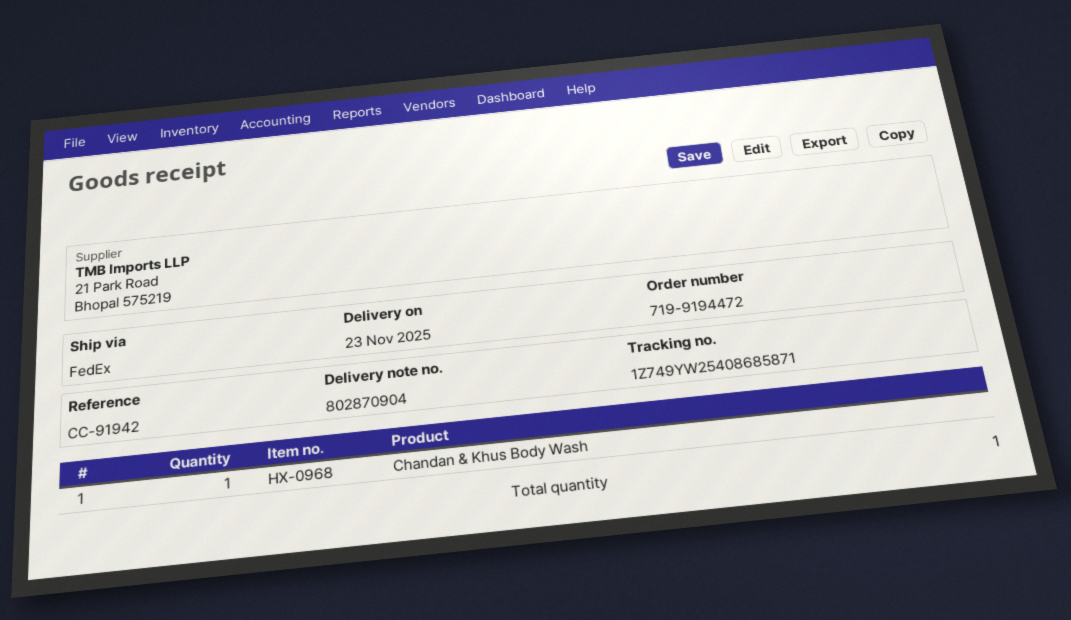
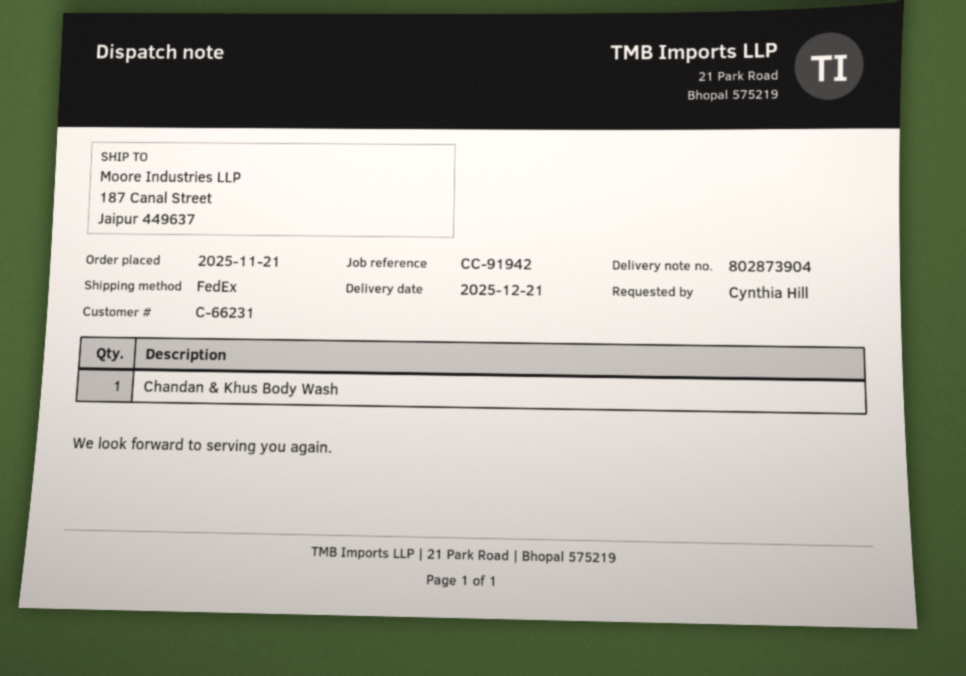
delivery note number: 802870904 -> 802873904
delivery date: 2025-11-23 -> 2025-12-21

